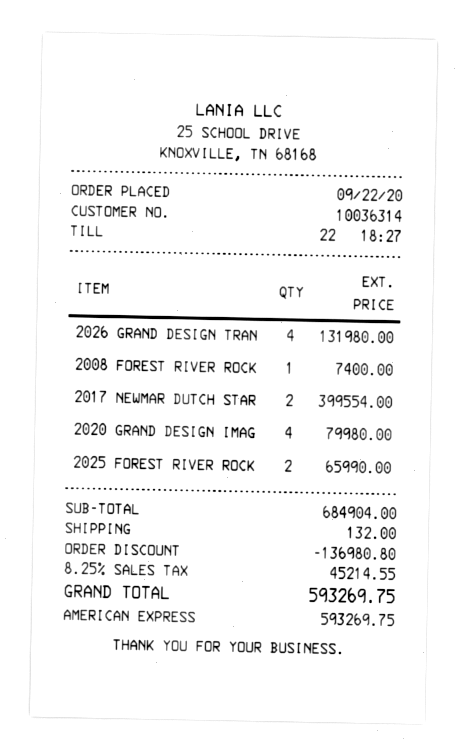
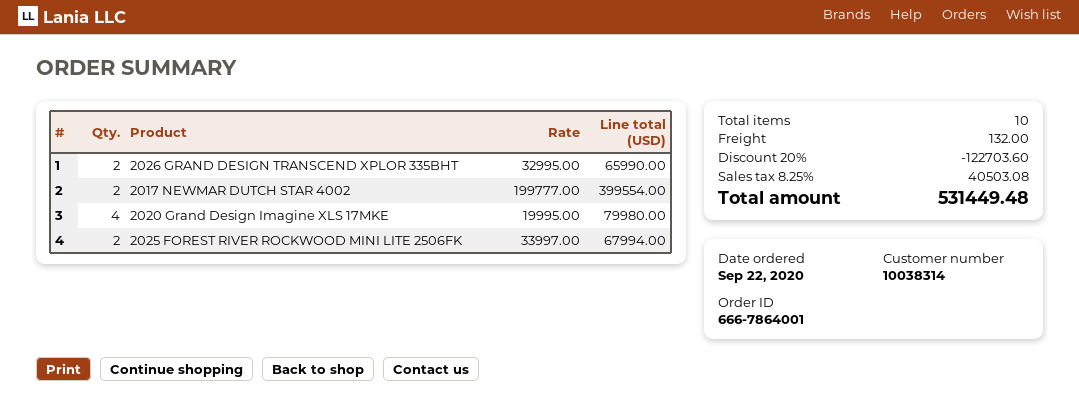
customer number: 10036314 -> 10038314
2026 GRAND DESIGN TRAN: 4 for 131980.00 -> 2 for 65990.00
2008 FOREST RIVER ROCK: 1 for 7400.00 -> none
2025 FOREST RIVER ROCK: 2 for 65990.00 -> 2 for 67994.00
discount: 136980.80 -> 122703.60
tax: 8.25% = 45214.55 -> 8.25% = 40503.08
total: 593269.75 -> 531449.48

